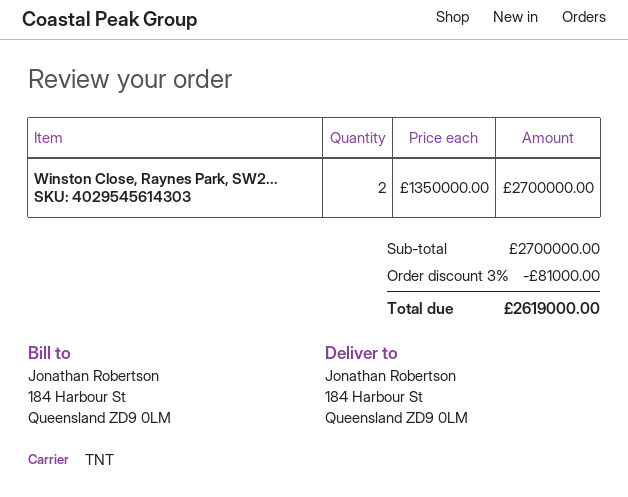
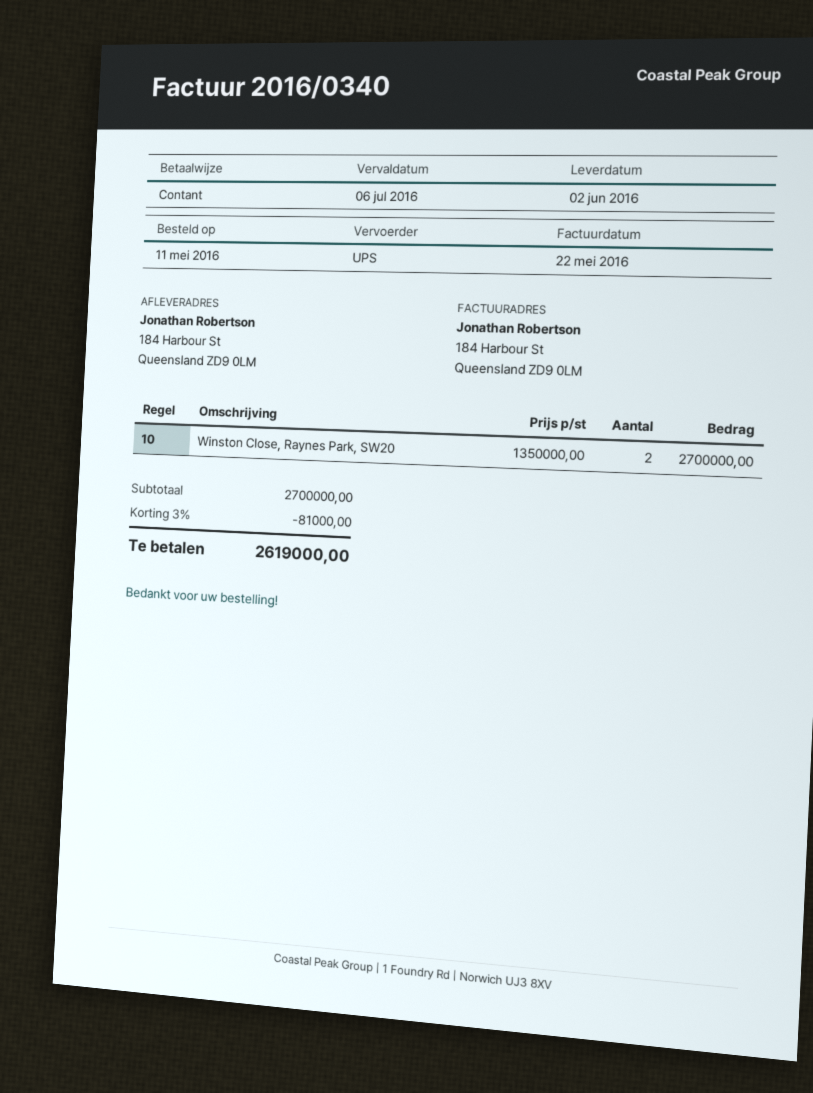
shipping method: TNT -> UPS

